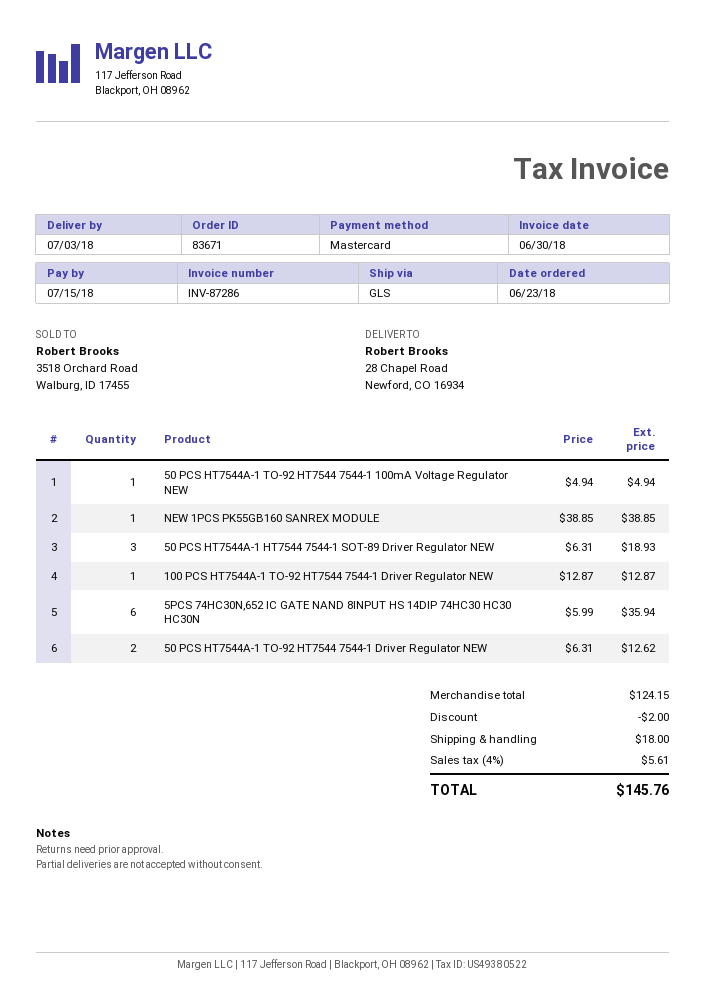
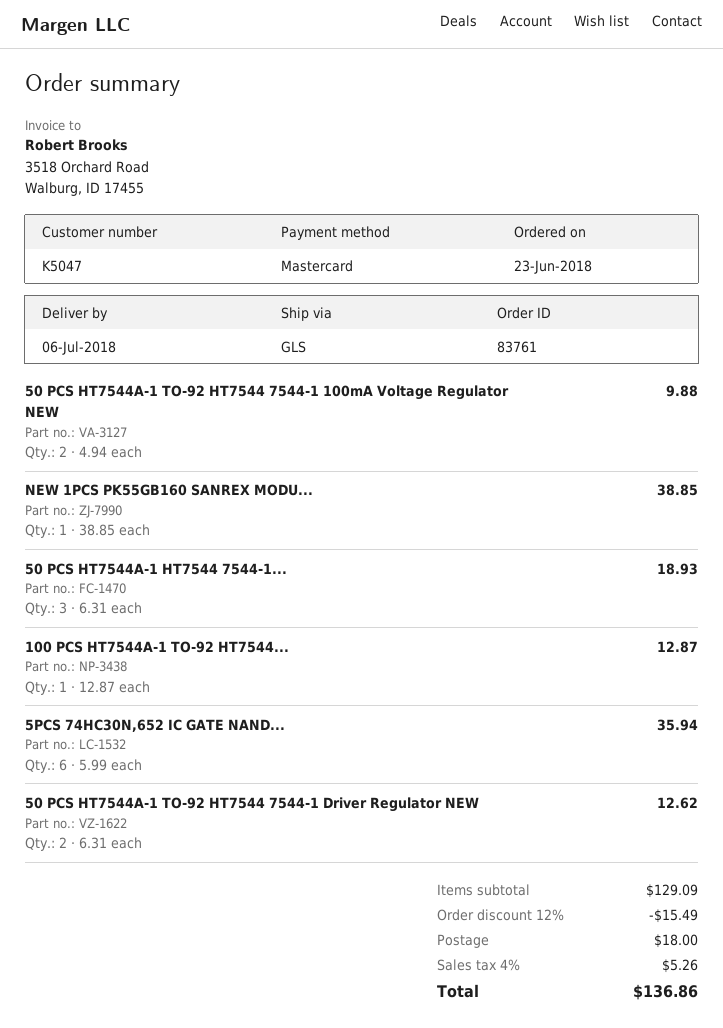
order number: 83671 -> 83761
delivery date: 2018-07-03 -> 2018-07-06
50 PCS HT7544A-1 TO-92 HT7544 7544-1 100mA Voltage Regulator NEW: 1 x 4.94 = 4.94 -> 2 x 4.94 = 9.88
subtotal: 124.15 -> 129.09
discount: 2.00 -> 15.49
tax: 4% = 5.61 -> 4% = 5.26
total: 145.76 -> 136.86

